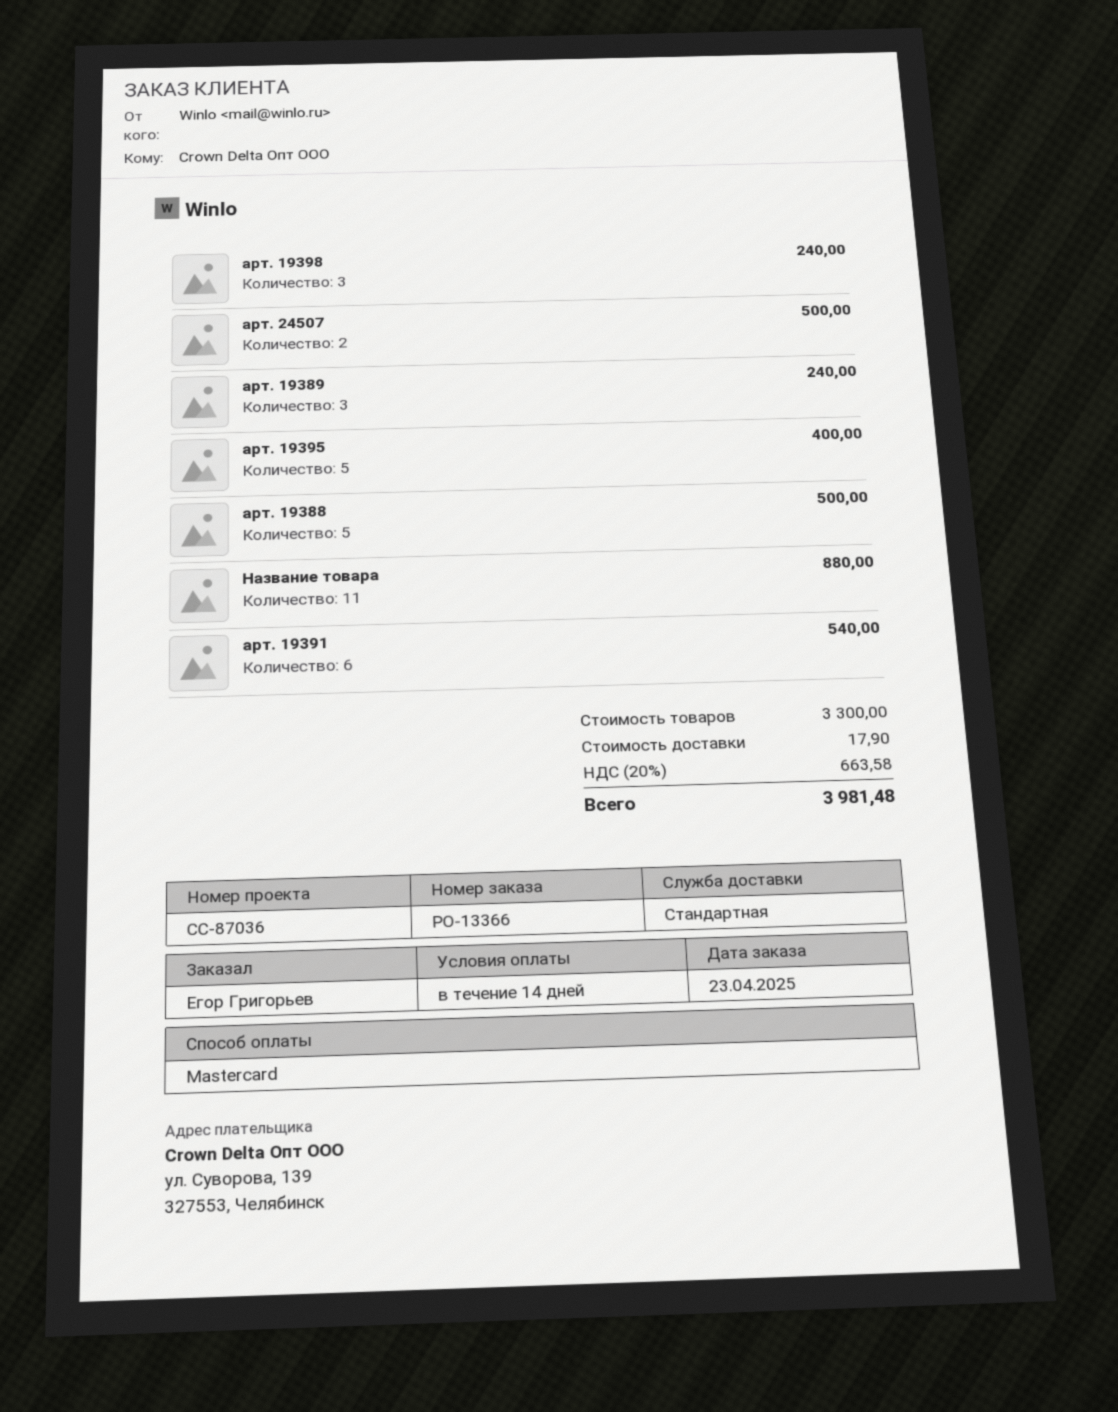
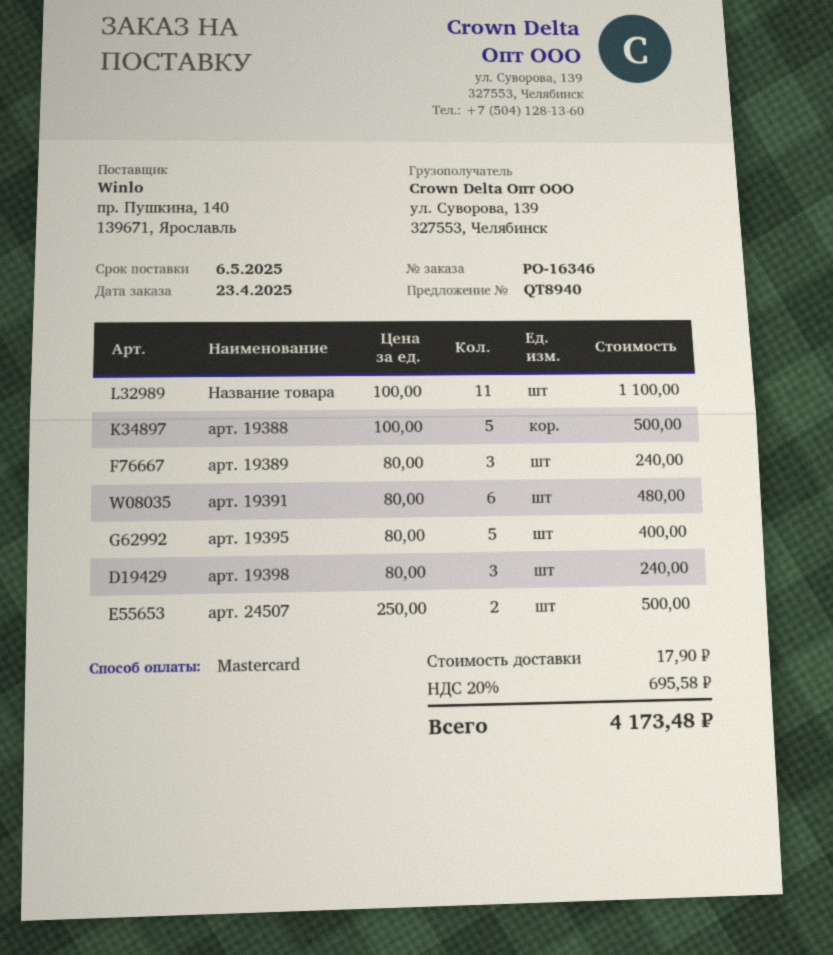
order number: PO-13366 -> PO-16346
Название товара: 11 for 880.00 -> 11 for 1100.00
арт. 19391: 6 for 540.00 -> 6 for 480.00
tax: 20% = 663.58 -> 20% = 695.58
total: 3981.48 -> 4173.48

